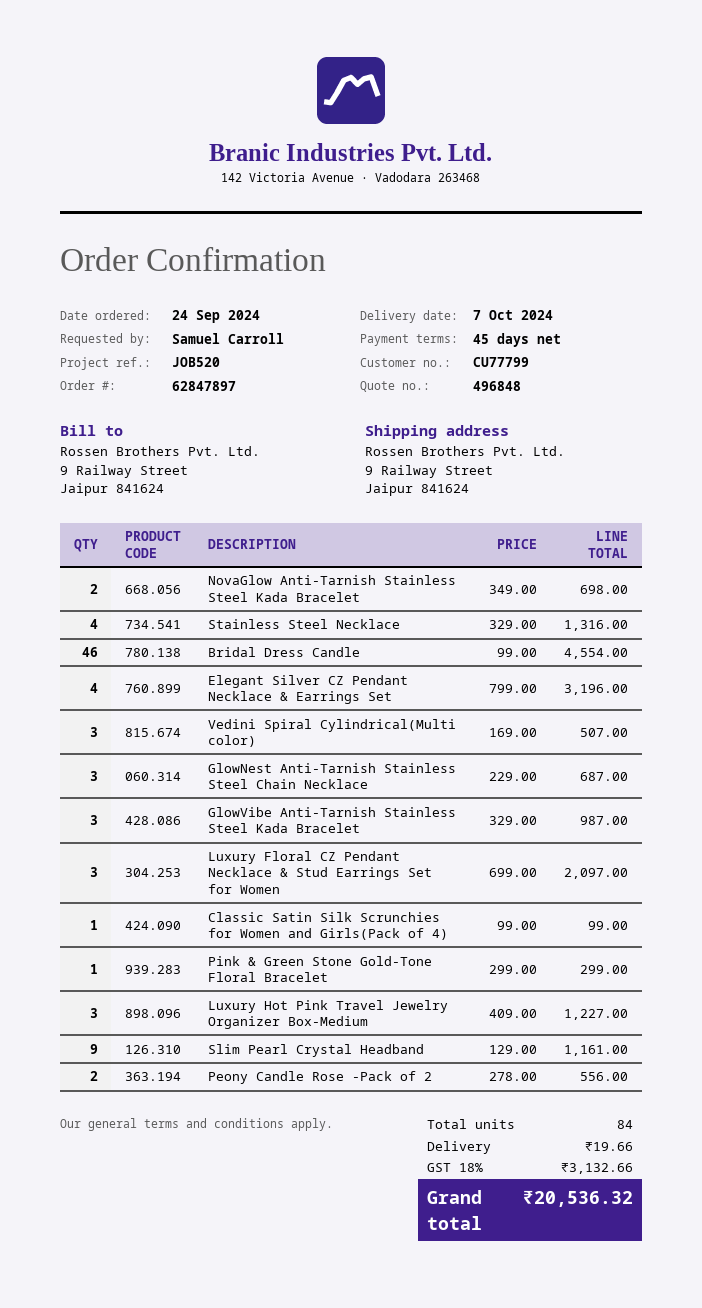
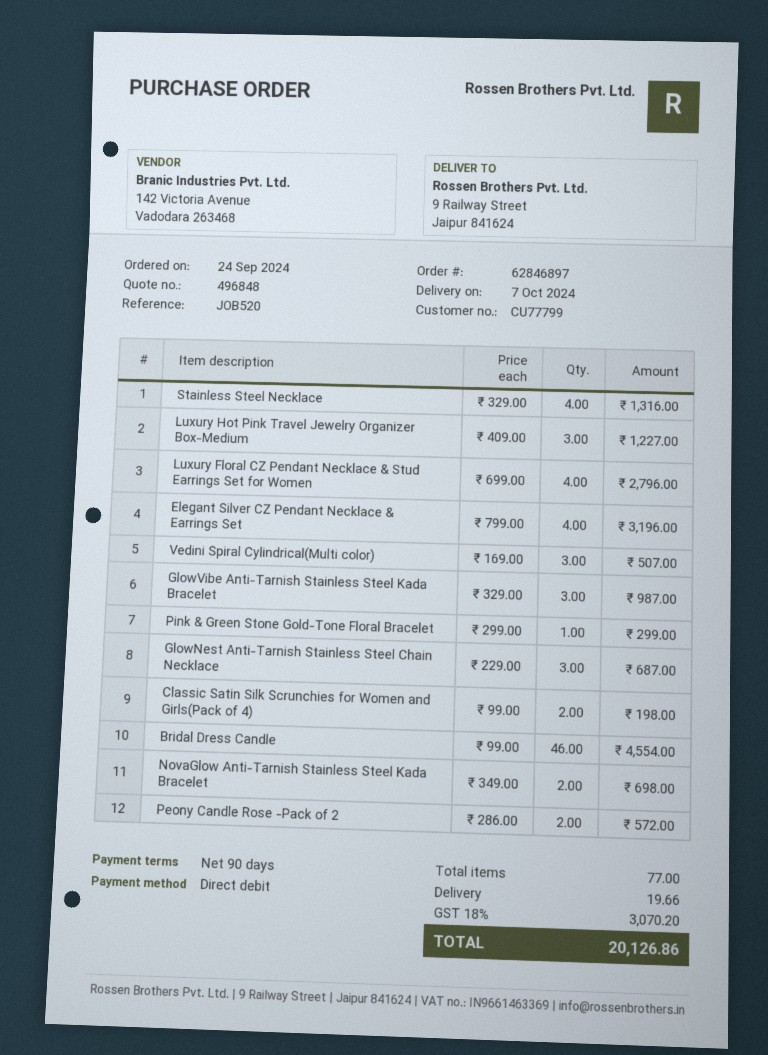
order number: 62847897 -> 62846897
payment terms: 45 days -> 90 days
Luxury Floral CZ Pendant Necklace & Stud Earrings Set for Women: 3 x 699.00 = 2097.00 -> 4 x 699.00 = 2796.00
Classic Satin Silk Scrunchies for Women and Girls(Pack of 4): 1 x 99.00 = 99.00 -> 2 x 99.00 = 198.00
Slim Pearl Crystal Headband: 9 x 129.00 = 1161.00 -> none
Peony Candle Rose -Pack of 2: 2 x 278.00 = 556.00 -> 2 x 286.00 = 572.00
total quantity: 84 -> 77
tax: 18% = 3132.66 -> 18% = 3070.20
total: 20536.32 -> 20126.86

